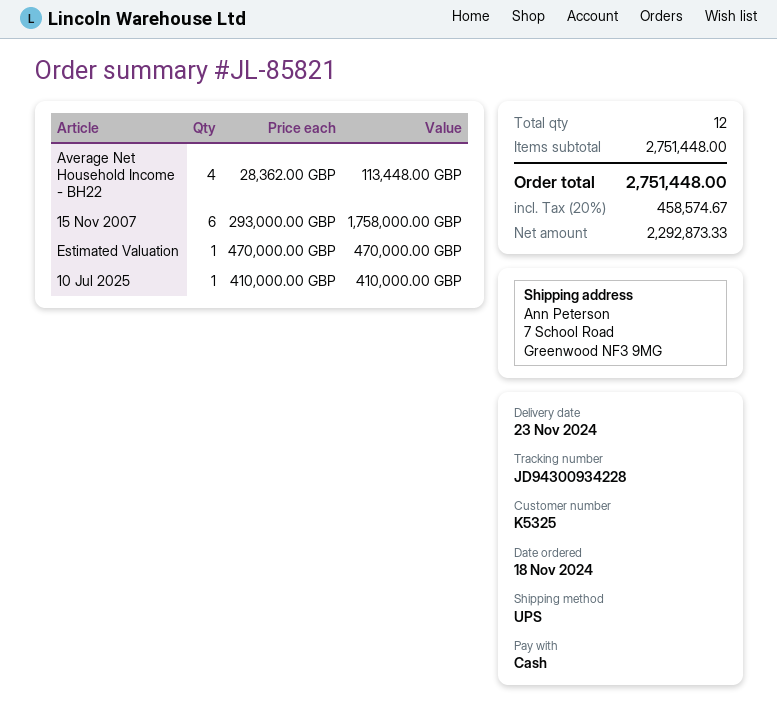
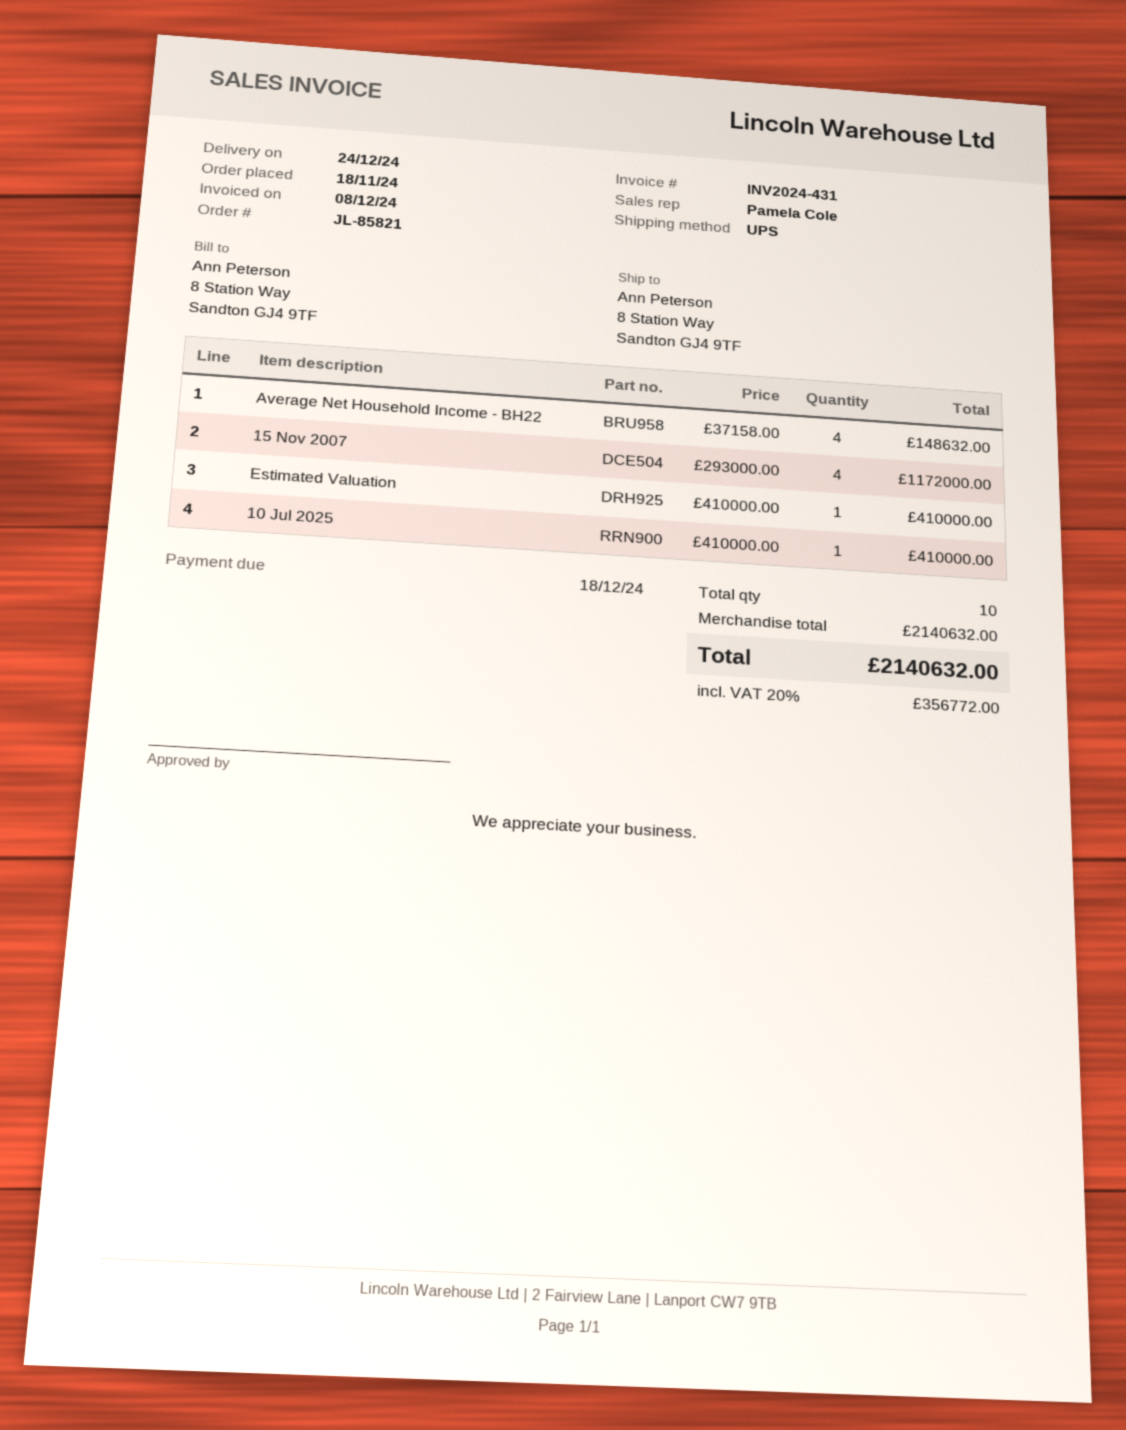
delivery date: 2024-11-23 -> 2024-12-24
ship to: 7 School Road, Greenwood NF3 9MG -> 8 Station Way, Sandton GJ4 9TF
Average Net Household Income - BH22: 4 x 28362.00 = 113448.00 -> 4 x 37158.00 = 148632.00
15 Nov 2007: 6 x 293000.00 = 1758000.00 -> 4 x 293000.00 = 1172000.00
Estimated Valuation: 1 x 470000.00 = 470000.00 -> 1 x 410000.00 = 410000.00
total quantity: 12 -> 10
subtotal: 2751448.00 -> 2140632.00
tax: 20% = 458574.67 -> 20% = 356772.00
total: 2751448.00 -> 2140632.00

